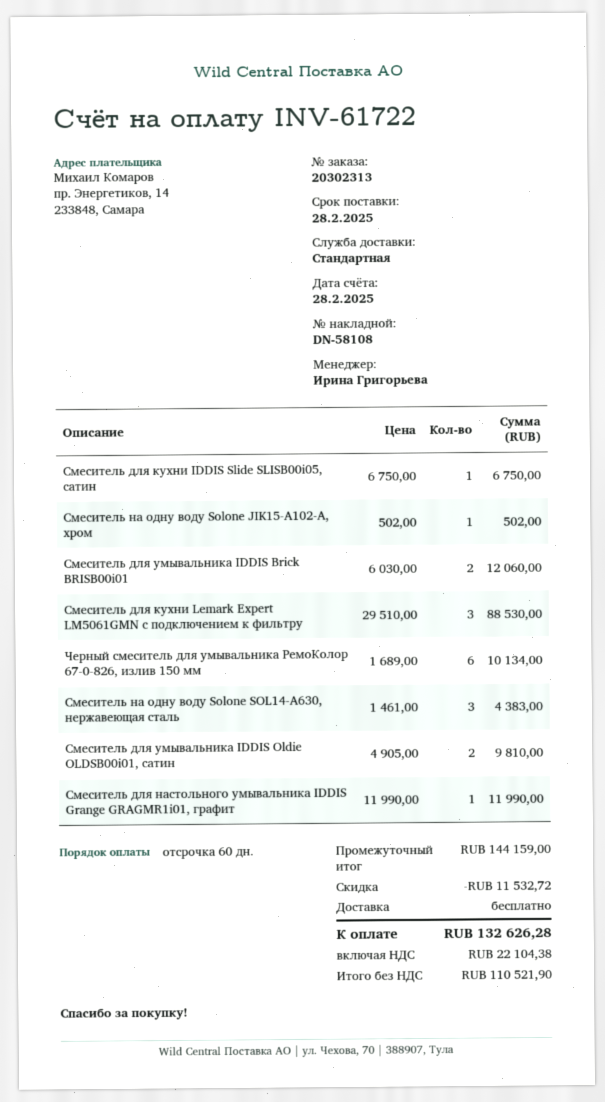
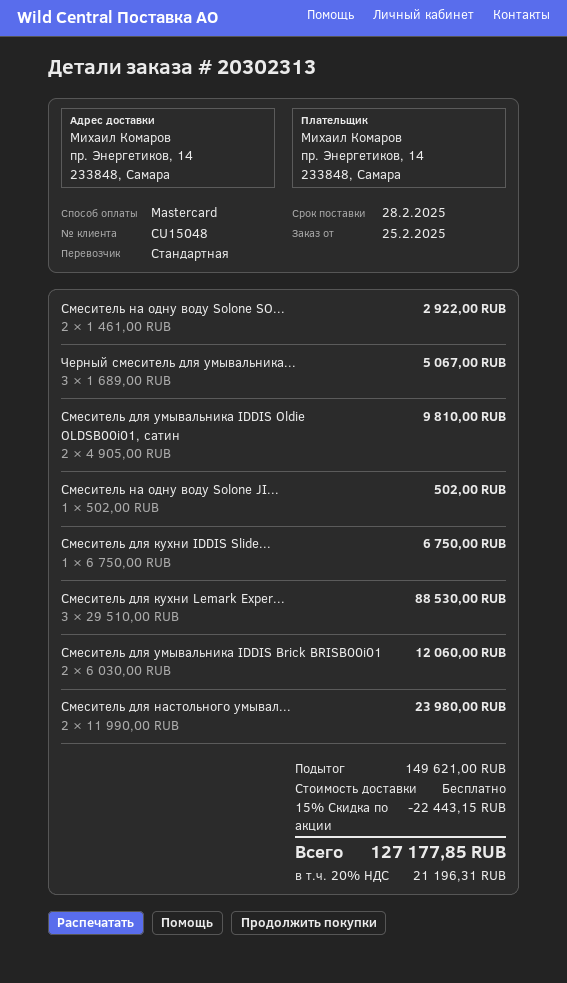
Черный смеситель для умывальника РемоКолор 67-0-826, излив 150 мм: 6 x 1689.00 = 10134.00 -> 3 x 1689.00 = 5067.00
Смеситель на одну воду Solone SOL14-A630, нержавеющая сталь: 3 x 1461.00 = 4383.00 -> 2 x 1461.00 = 2922.00
Смеситель для настольного умывальника IDDIS Grange GRAGMR1i01, графит: 1 x 11990.00 = 11990.00 -> 2 x 11990.00 = 23980.00
subtotal: 144159.00 -> 149621.00
discount: 11532.72 -> 22443.15
tax: 22104.38 -> 21196.31
total: 132626.28 -> 127177.85

